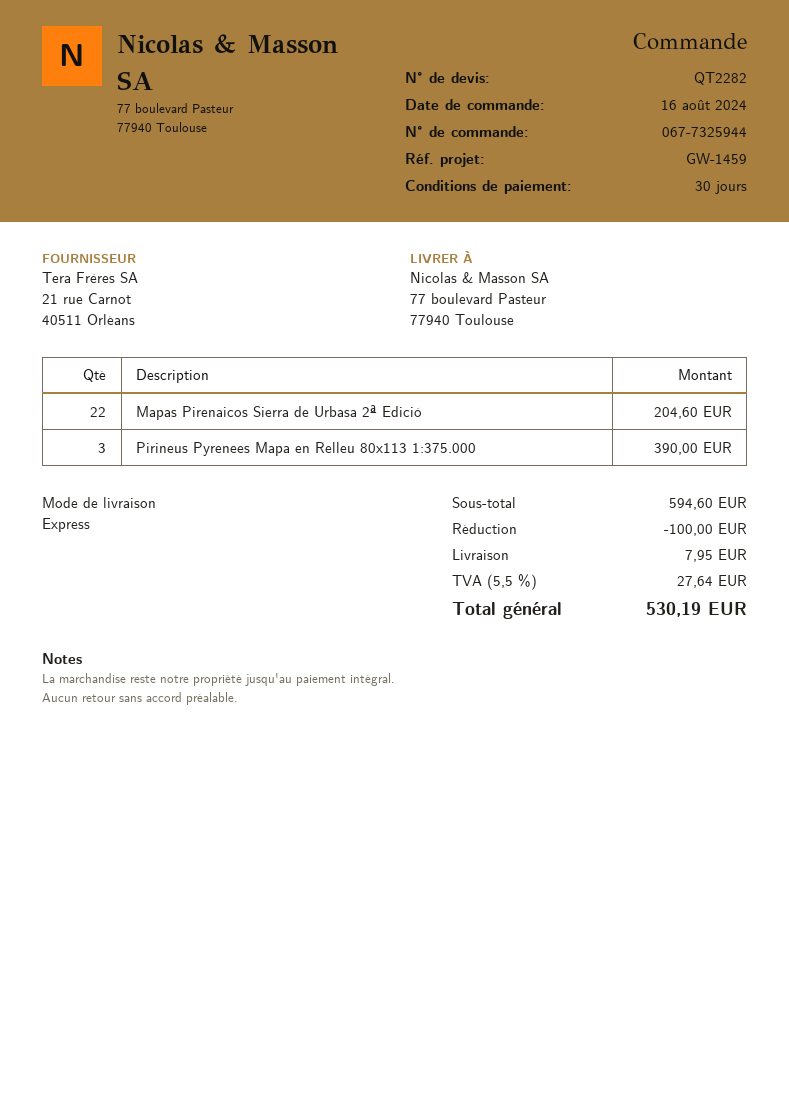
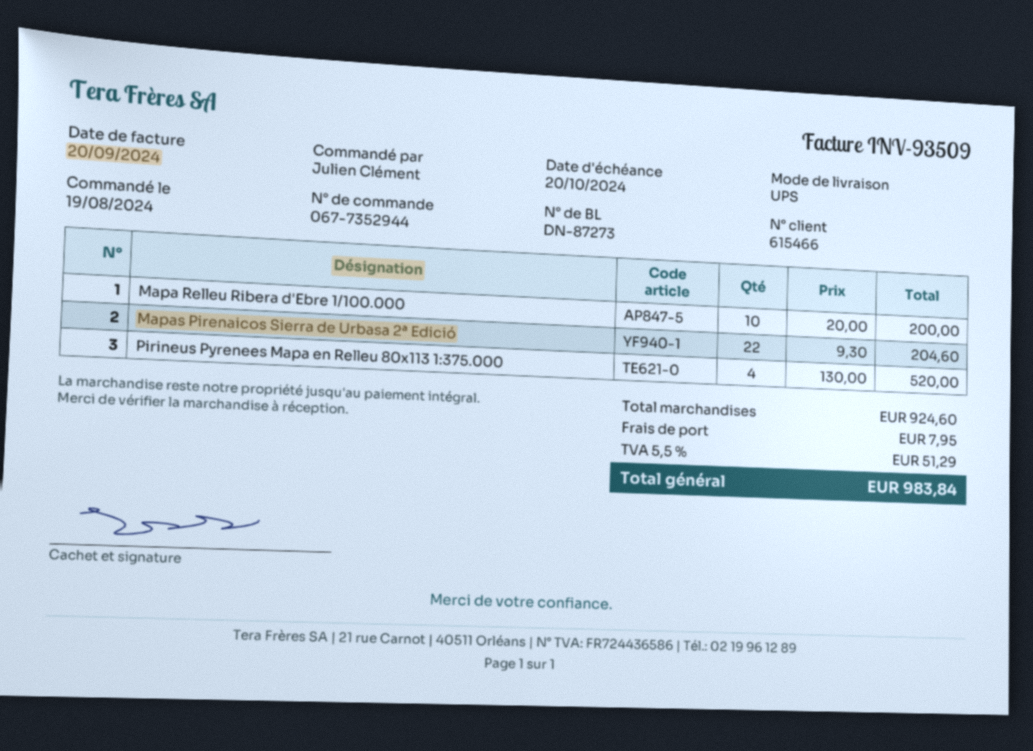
order number: 067-7325944 -> 067-7352944
order date: 2024-08-16 -> 2024-08-19
shipping method: express -> UPS
Pirineus Pyrenees Mapa en Relleu 80x113 1:375.000: 3 for 390.00 -> 4 for 520.00
Mapa Relleu Ribera d'Ebre 1/100.000: none -> 10 for 200.00
subtotal: 594.60 -> 924.60
discount: 100.00 -> none
tax: 5.5% = 27.64 -> 5.5% = 51.29
total: 530.19 -> 983.84

